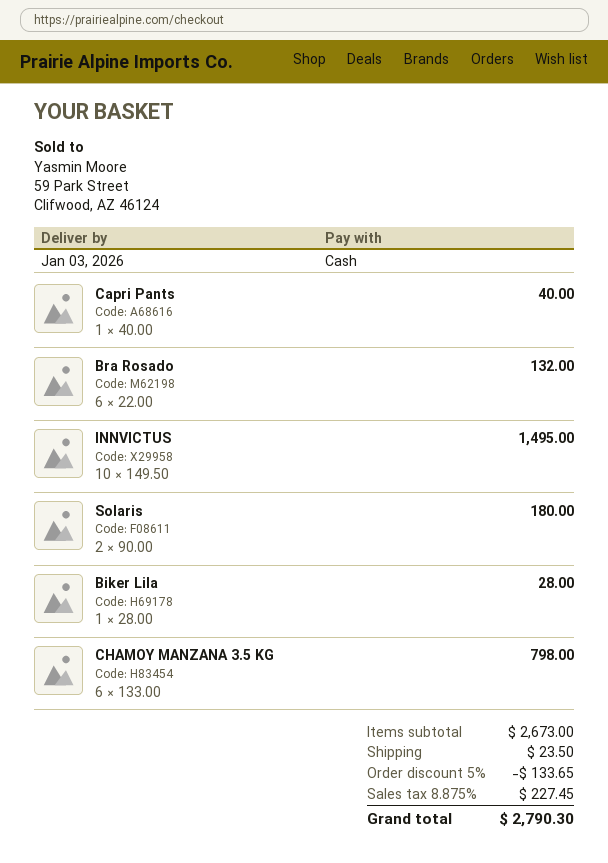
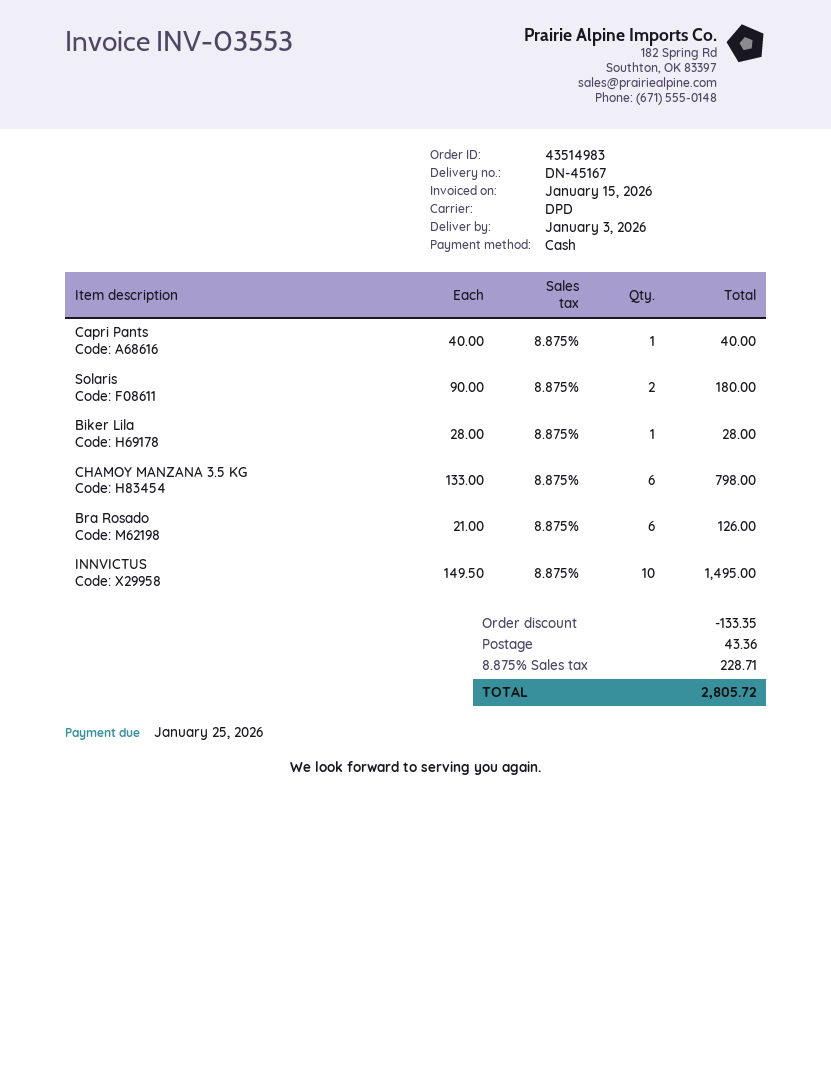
Bra Rosado: 6 x 22.00 = 132.00 -> 6 x 21.00 = 126.00
discount: 133.65 -> 133.35
shipping: 23.50 -> 43.36
tax: 8.875% = 227.45 -> 8.875% = 228.71
total: 2790.30 -> 2805.72

